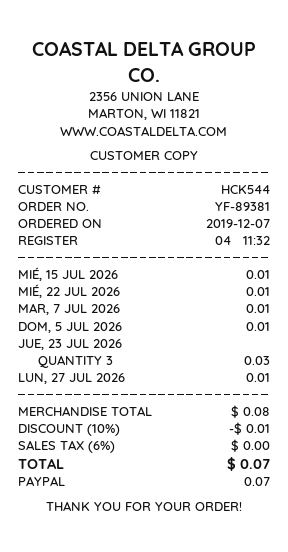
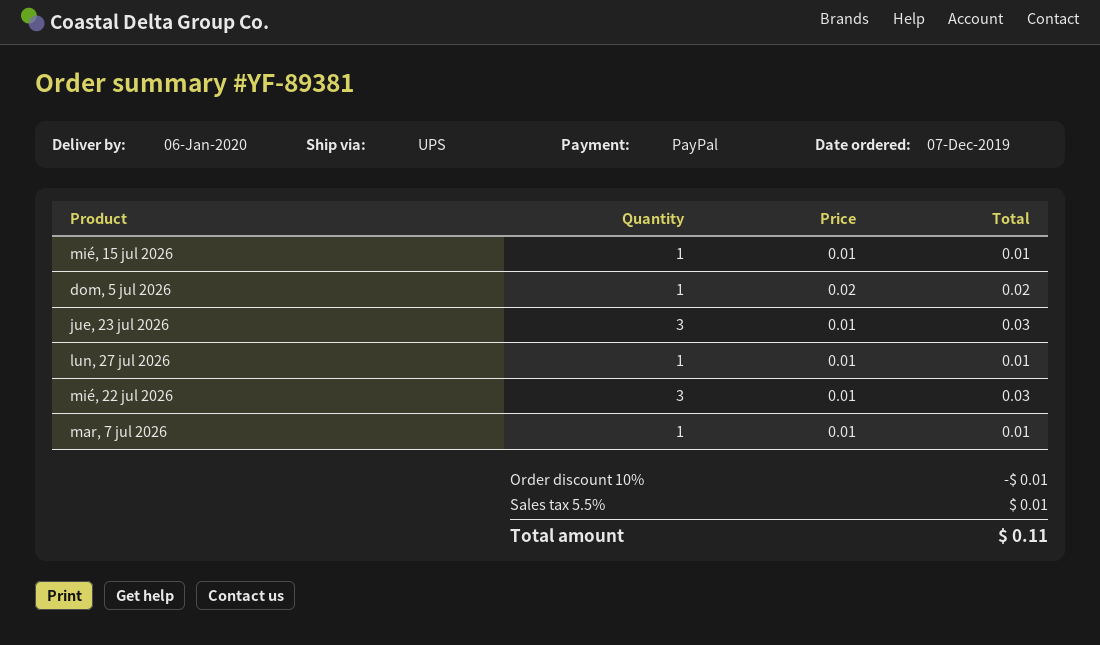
MIÉ, 22 JUL 2026: 1 for 0.01 -> 3 for 0.03
DOM, 5 JUL 2026: 1 for 0.01 -> 1 for 0.02
tax: 6% = 0.00 -> 5.5% = 0.01
total: 0.07 -> 0.11

